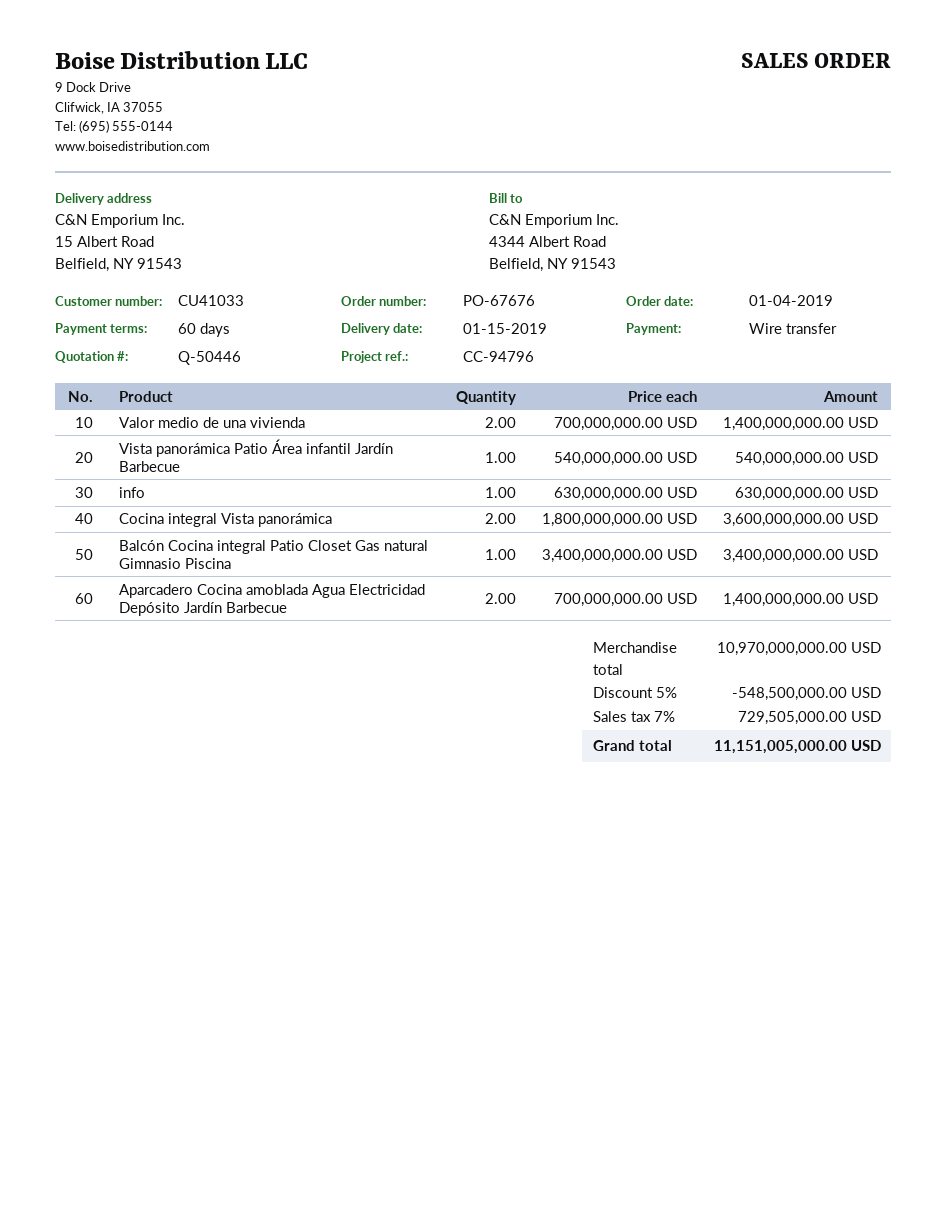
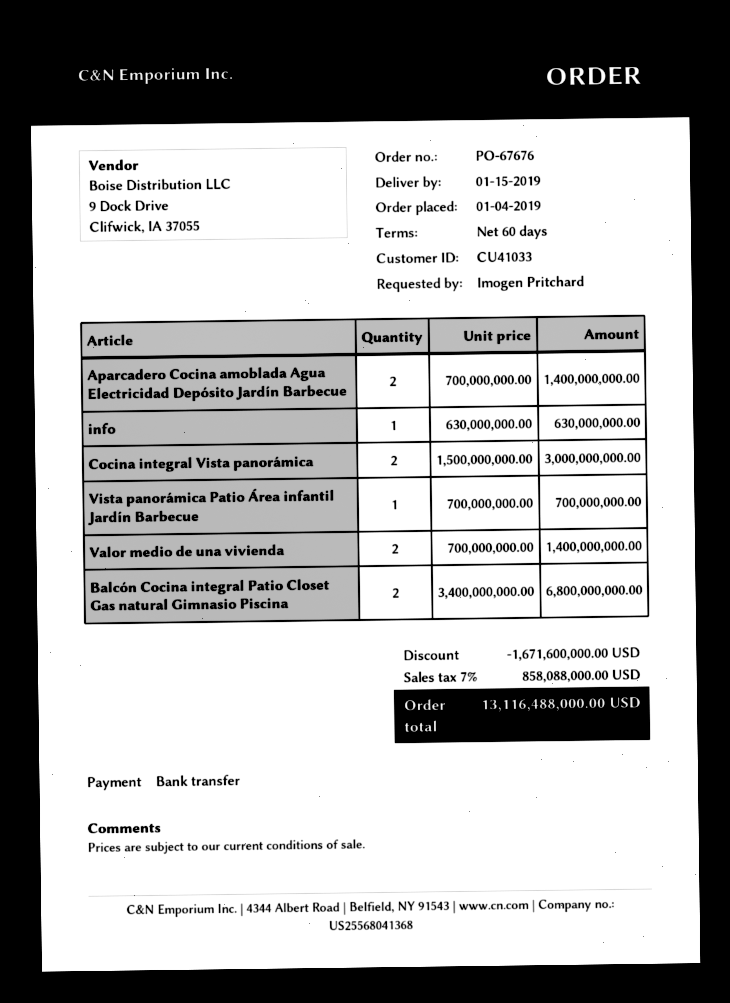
Vista panorámica Patio Área infantil Jardín Barbecue: 1 x 540000000.00 = 540000000.00 -> 1 x 700000000.00 = 700000000.00
Cocina integral Vista panorámica: 2 x 1800000000.00 = 3600000000.00 -> 2 x 1500000000.00 = 3000000000.00
Balcón Cocina integral Patio Closet Gas natural Gimnasio Piscina: 1 x 3400000000.00 = 3400000000.00 -> 2 x 3400000000.00 = 6800000000.00
discount: 548500000.00 -> 1671600000.00
tax: 7% = 729505000.00 -> 7% = 858088000.00
total: 11151005000.00 -> 13116488000.00

